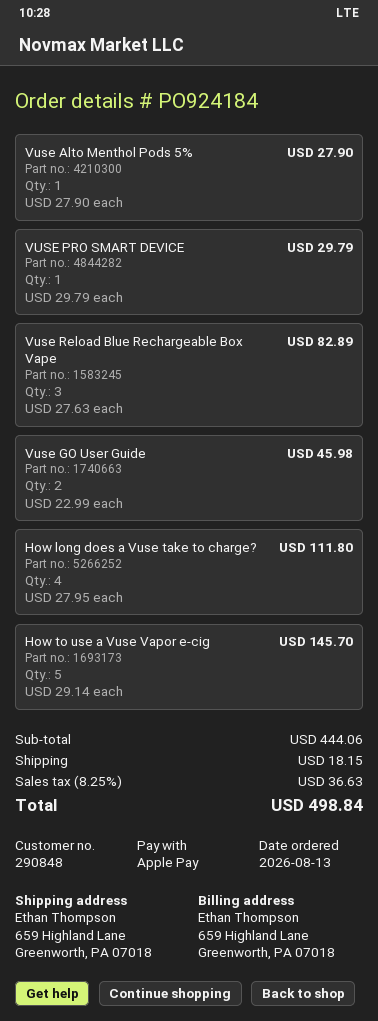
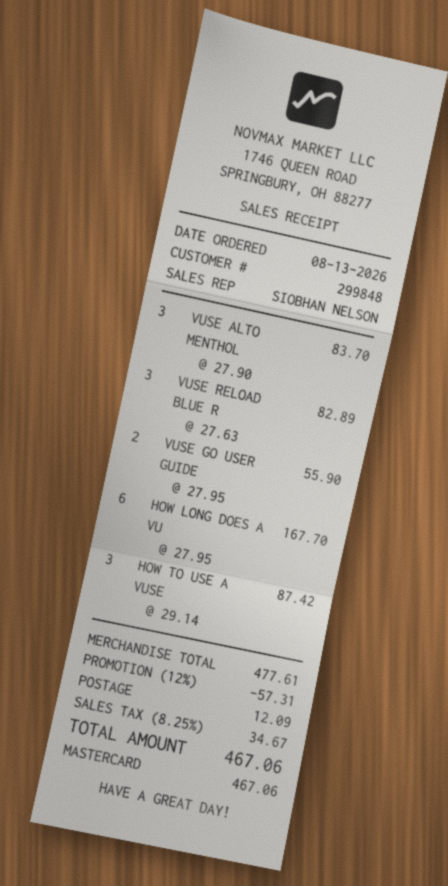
customer number: 290848 -> 299848
payment method: Apple Pay -> Mastercard
Vuse Alto Menthol Pods 5%: 1 x 27.90 = 27.90 -> 3 x 27.90 = 83.70
VUSE PRO SMART DEVICE: 1 x 29.79 = 29.79 -> none
Vuse GO User Guide: 2 x 22.99 = 45.98 -> 2 x 27.95 = 55.90
How long does a Vuse take to charge?: 4 x 27.95 = 111.80 -> 6 x 27.95 = 167.70
How to use a Vuse Vapor e-cig: 5 x 29.14 = 145.70 -> 3 x 29.14 = 87.42
subtotal: 444.06 -> 477.61
discount: none -> 12% = 57.31
shipping: 18.15 -> 12.09
tax: 8.25% = 36.63 -> 8.25% = 34.67
total: 498.84 -> 467.06

